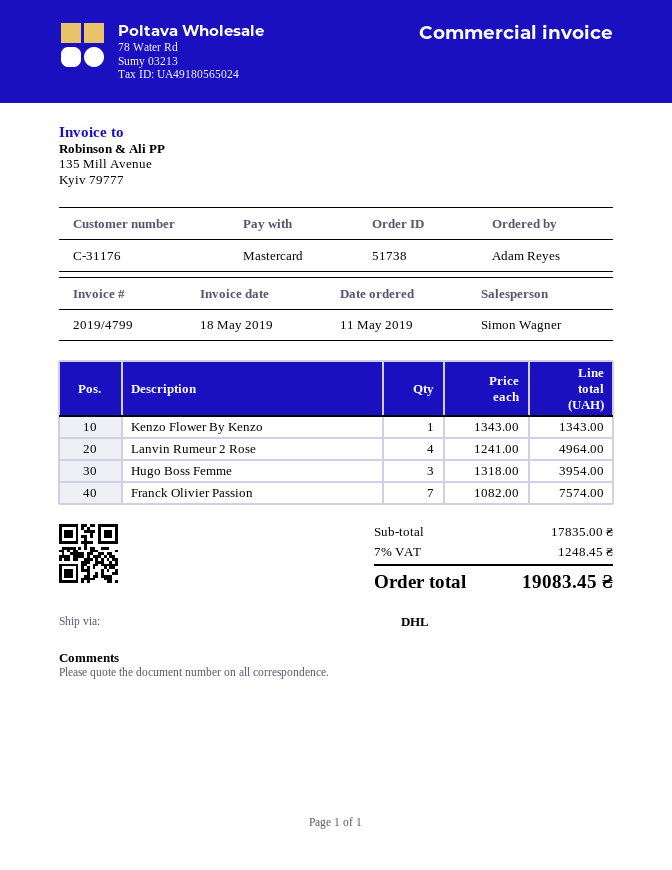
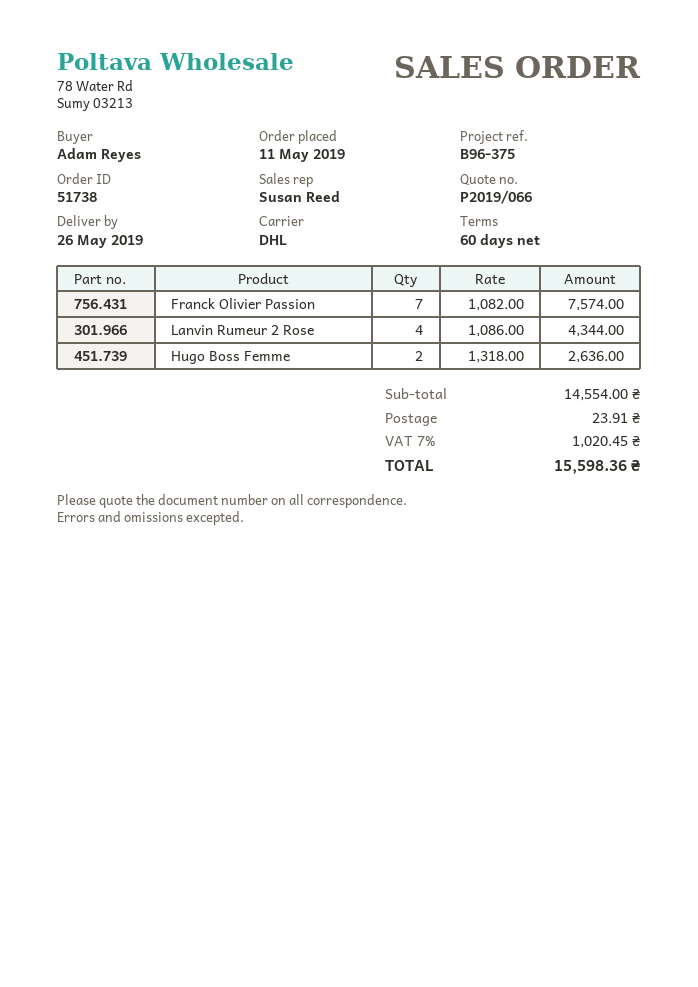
sales rep: Simon Wagner -> Susan Reed
Kenzo Flower By Kenzo: 1 x 1343.00 = 1343.00 -> none
Lanvin Rumeur 2 Rose: 4 x 1241.00 = 4964.00 -> 4 x 1086.00 = 4344.00
Hugo Boss Femme: 3 x 1318.00 = 3954.00 -> 2 x 1318.00 = 2636.00
subtotal: 17835.00 -> 14554.00
shipping: none -> 23.91
tax: 7% = 1248.45 -> 7% = 1020.45
total: 19083.45 -> 15598.36

